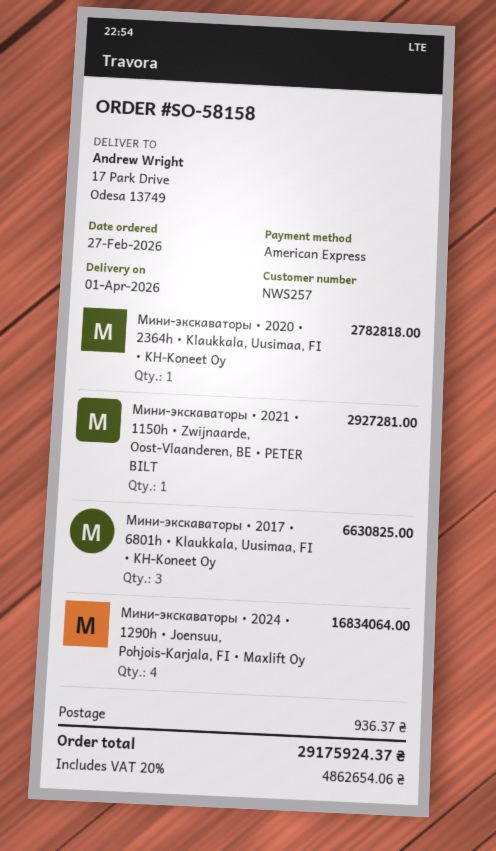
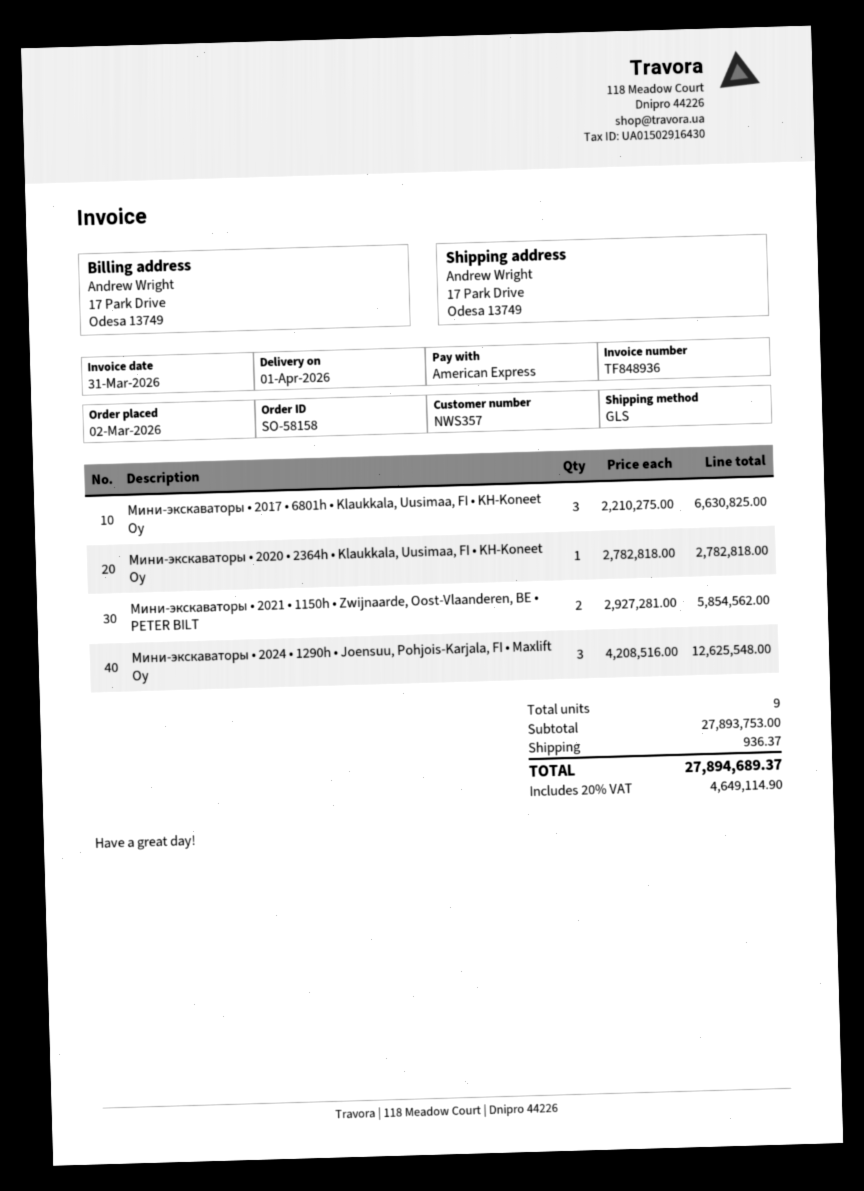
order date: 2026-02-27 -> 2026-03-02
customer number: NWS257 -> NWS357
Мини-экскаваторы • 2021 • 1150h • Zwijnaarde, Oost-Vlaanderen, BE • PETER BILT: 1 for 2927281.00 -> 2 for 5854562.00
Мини-экскаваторы • 2024 • 1290h • Joensuu, Pohjois-Karjala, FI • Maxlift Oy: 4 for 16834064.00 -> 3 for 12625548.00
tax: 20% = 4862654.06 -> 20% = 4649114.90
total: 29175924.37 -> 27894689.37

